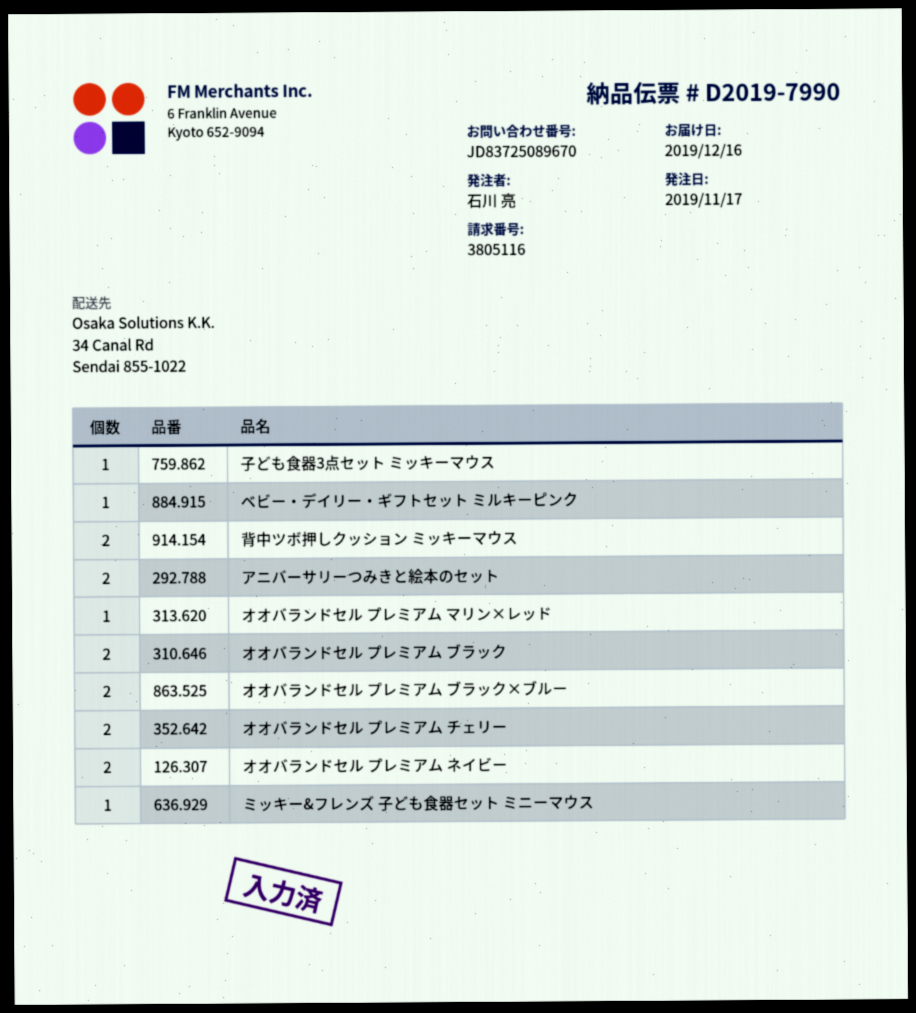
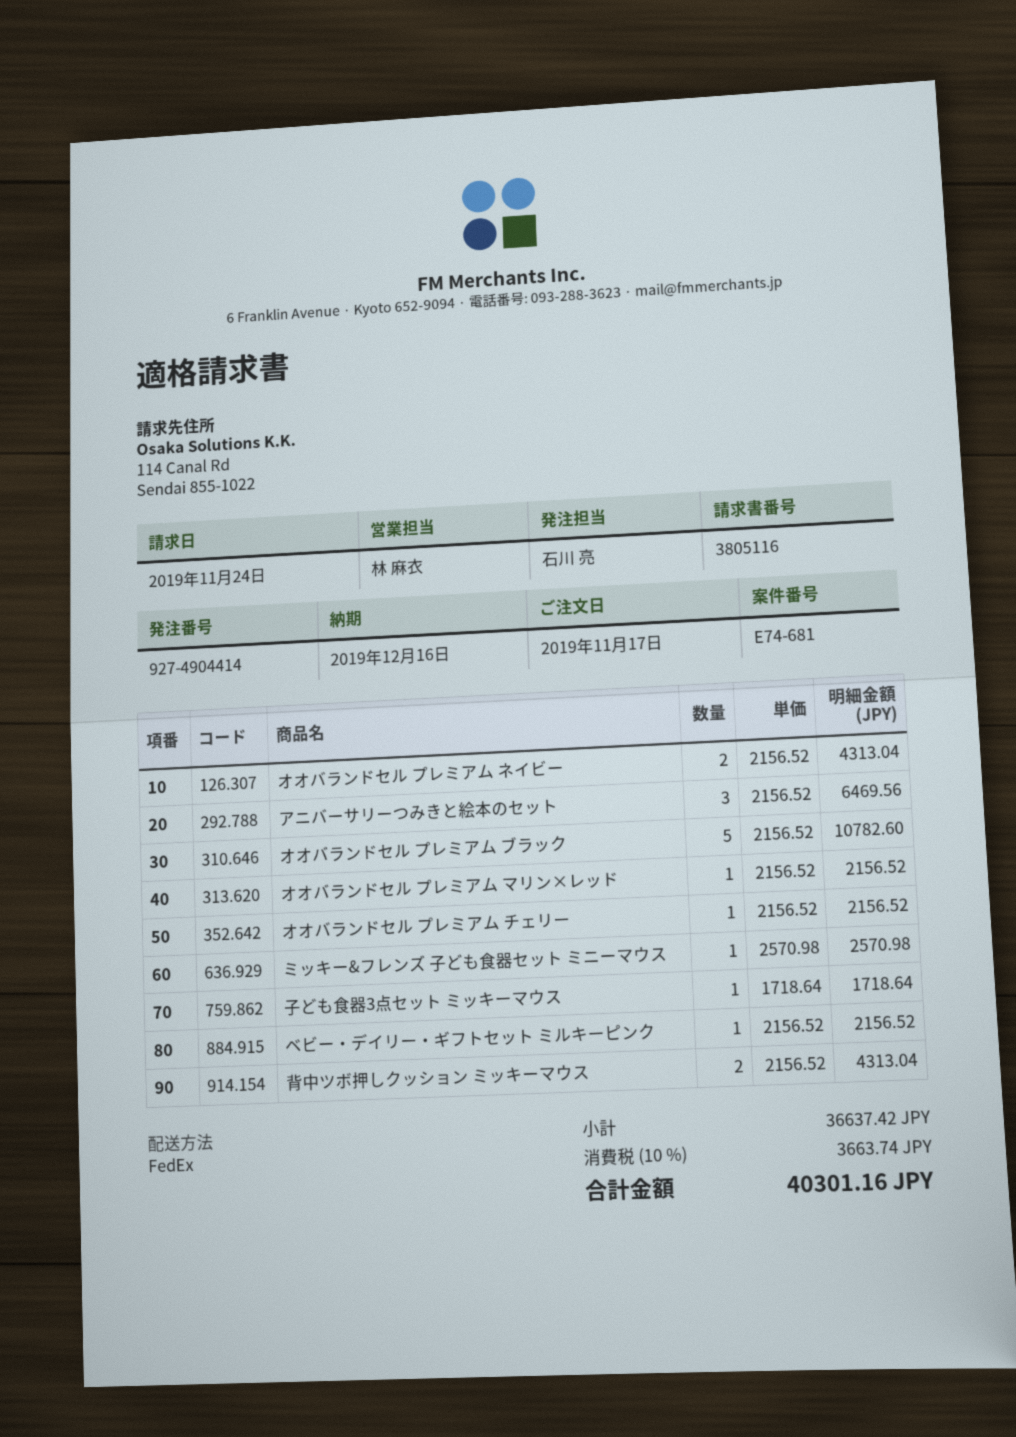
アニバーサリーつみきと絵本のセット: 2 -> 3
オオバランドセル プレミアム ブラック: 2 -> 5
オオバランドセル プレミアム ブラック×ブルー: 2 -> none
オオバランドセル プレミアム チェリー: 2 -> 1

